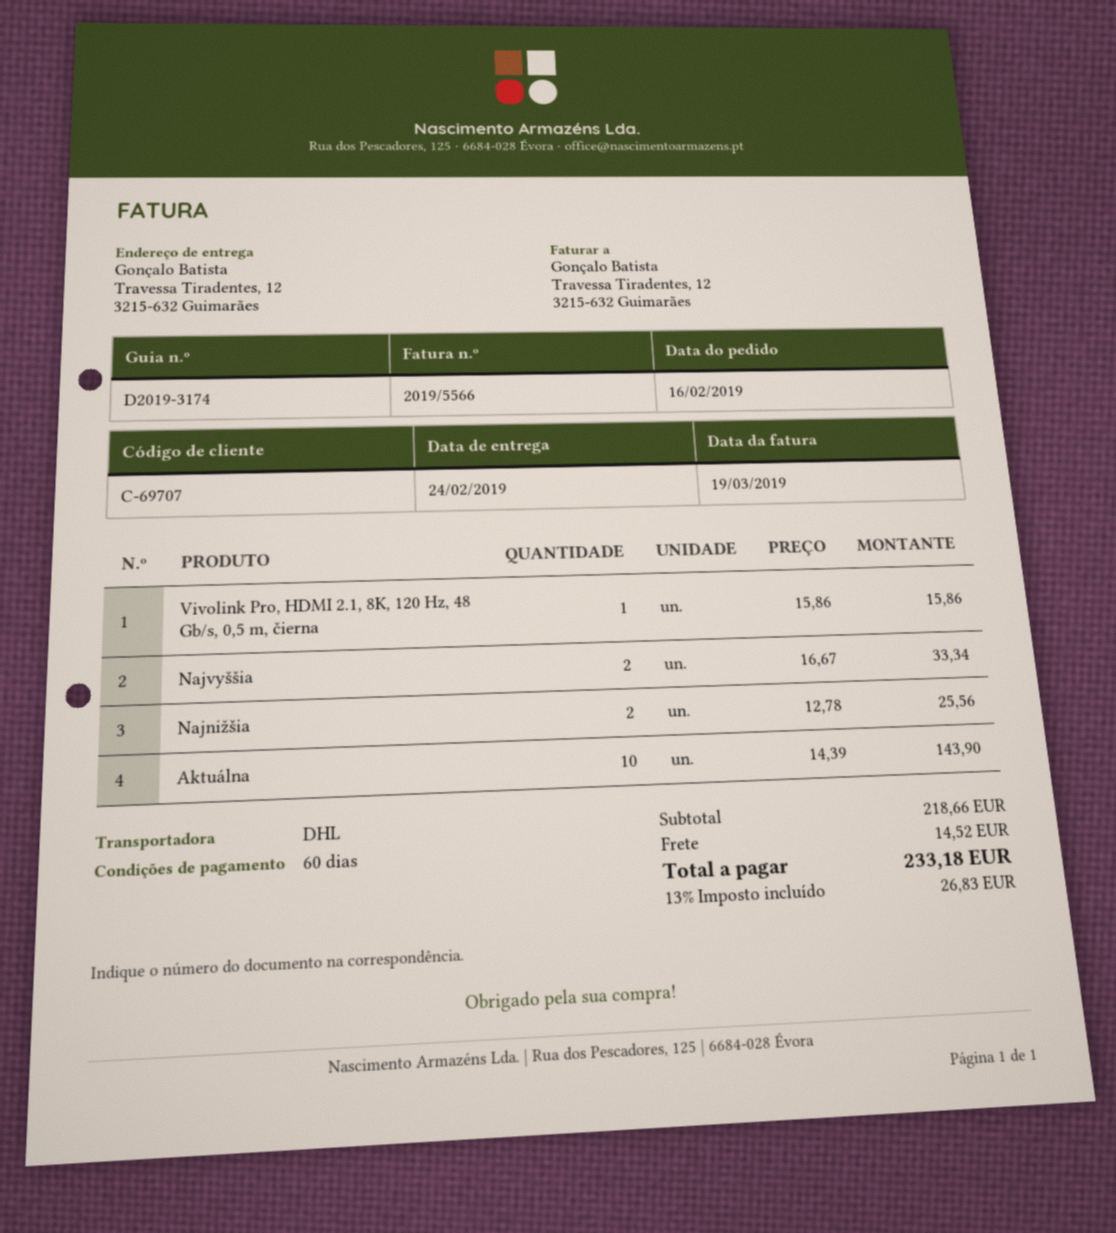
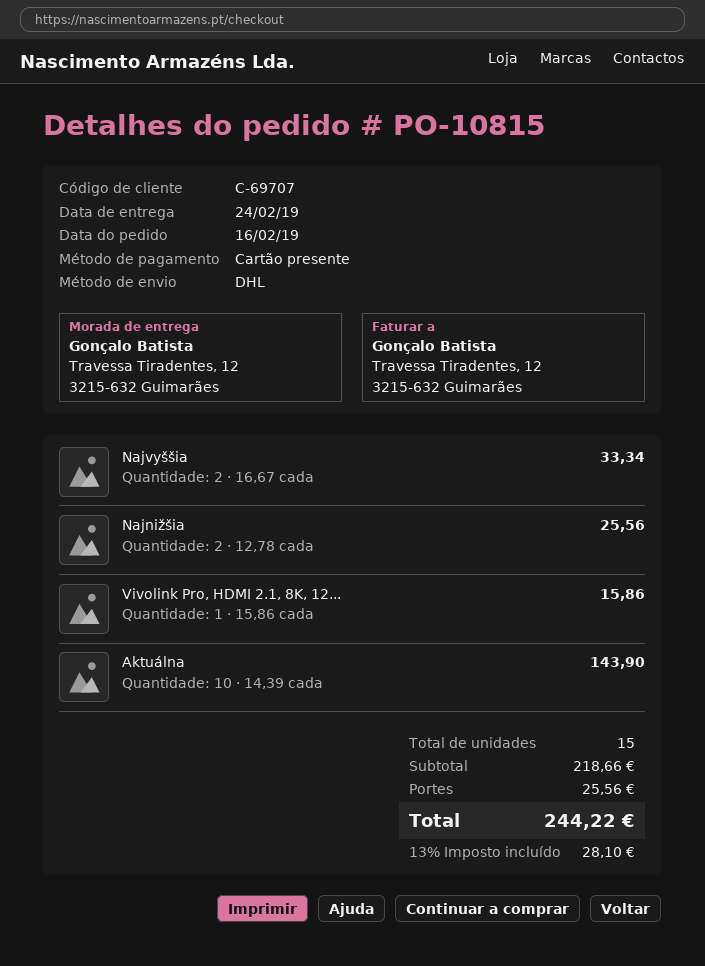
shipping: 14.52 -> 25.56
tax: 13% = 26.83 -> 13% = 28.10
total: 233.18 -> 244.22

